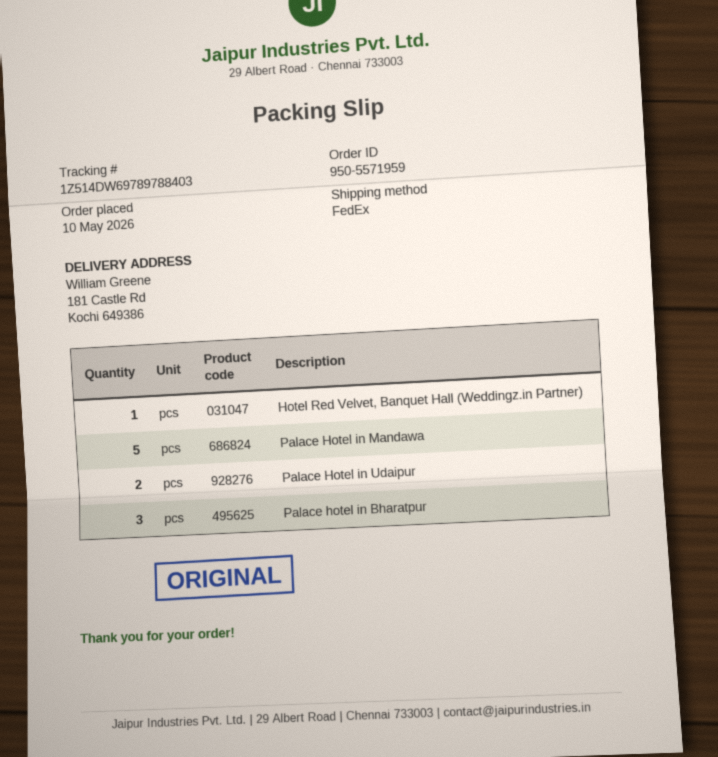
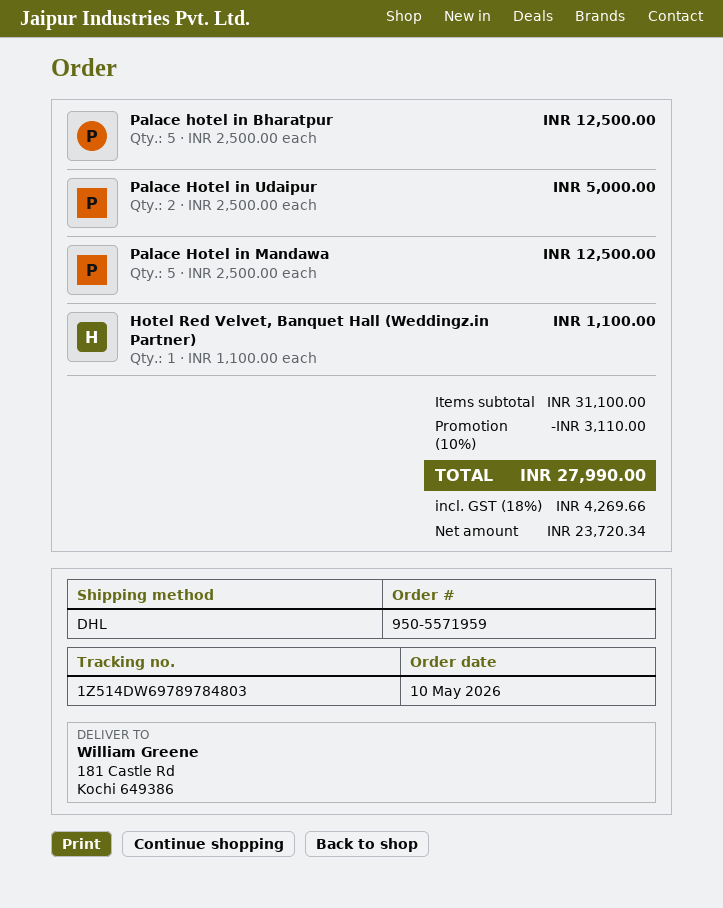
shipping method: FedEx -> DHL
tracking number: 1Z514DW69789788403 -> 1Z514DW69789784803
Palace hotel in Bharatpur: 3 -> 5

